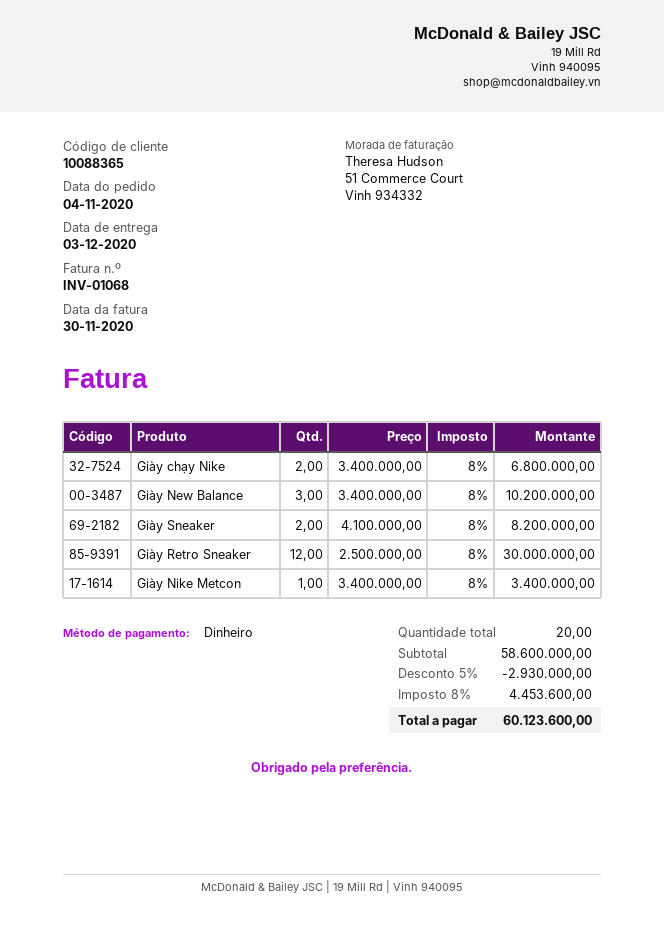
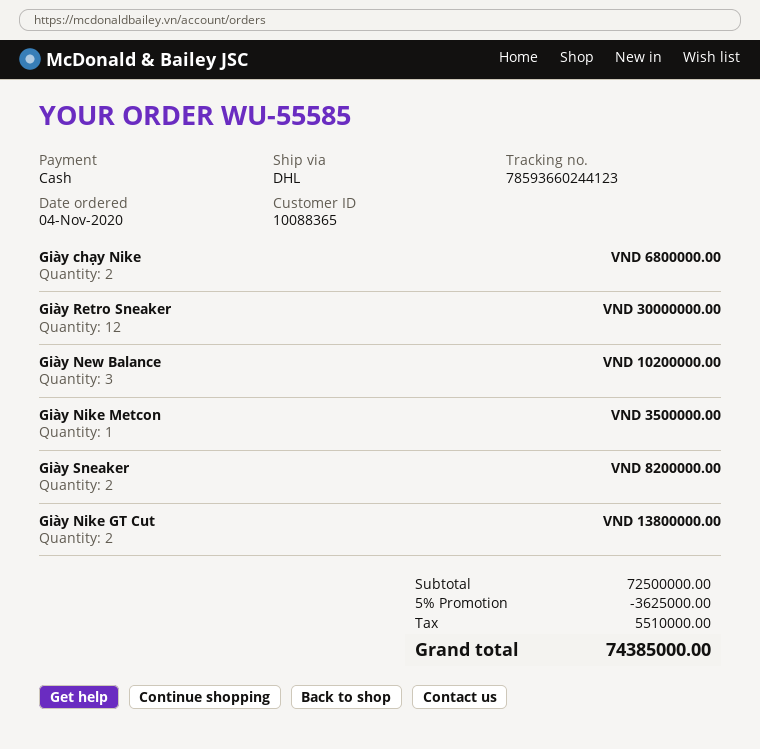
Giày Nike Metcon: 1 for 3400000.00 -> 1 for 3500000.00
Giày Nike GT Cut: none -> 2 for 13800000.00
subtotal: 58600000.00 -> 72500000.00
discount: 5% = 2930000.00 -> 5% = 3625000.00
tax: 4453600.00 -> 5510000.00
total: 60123600.00 -> 74385000.00

